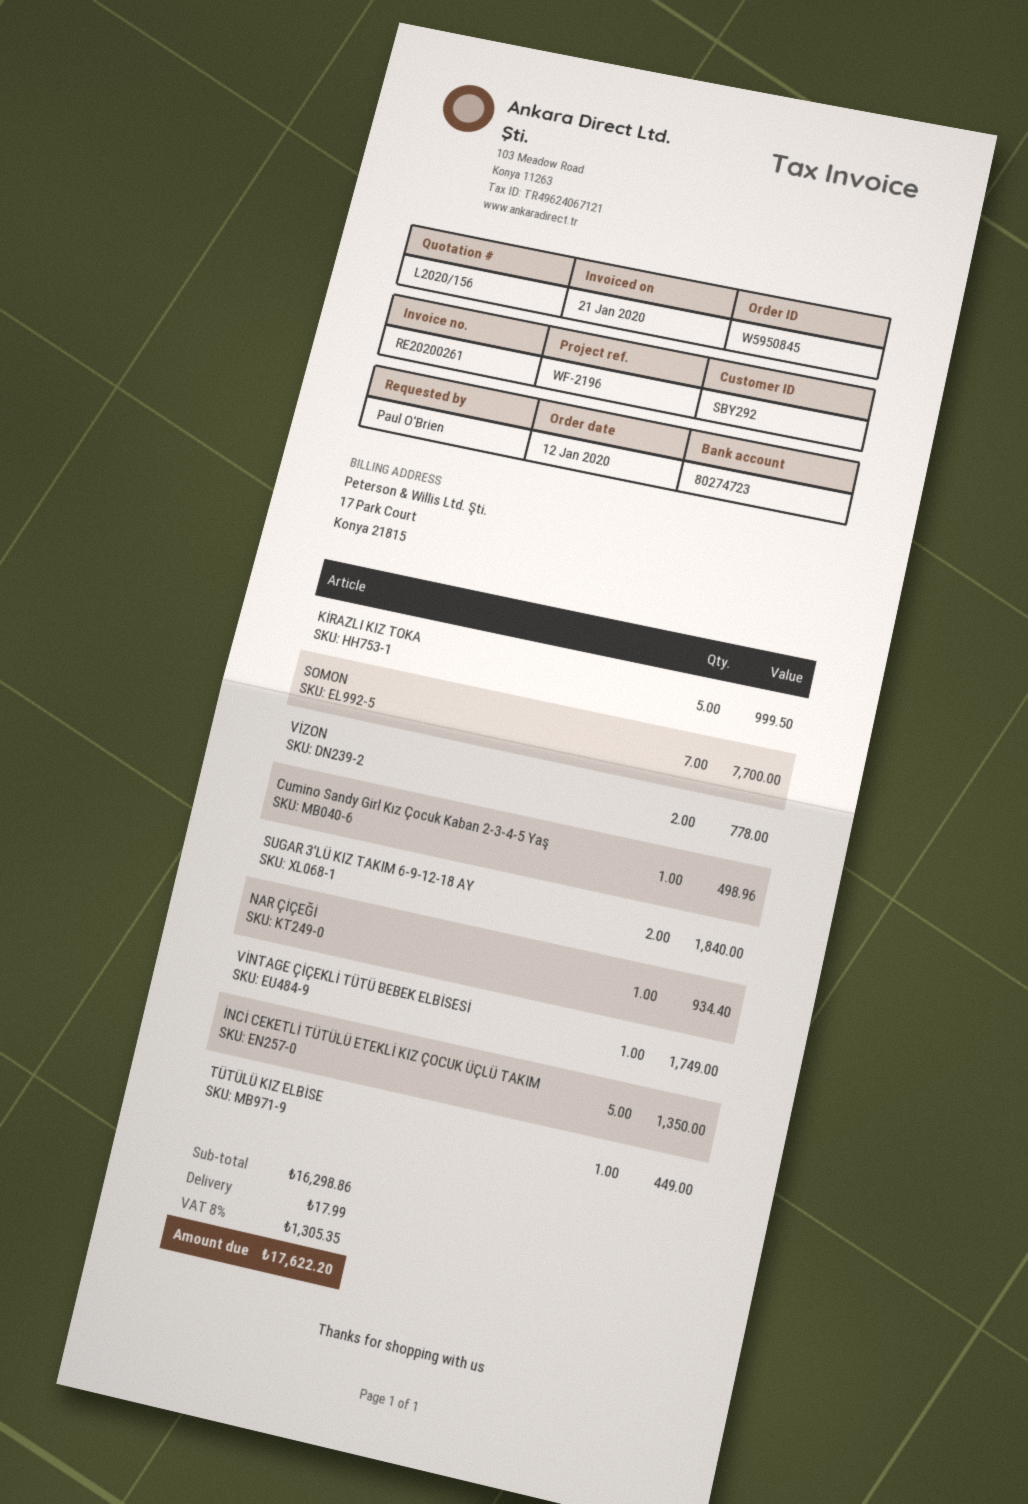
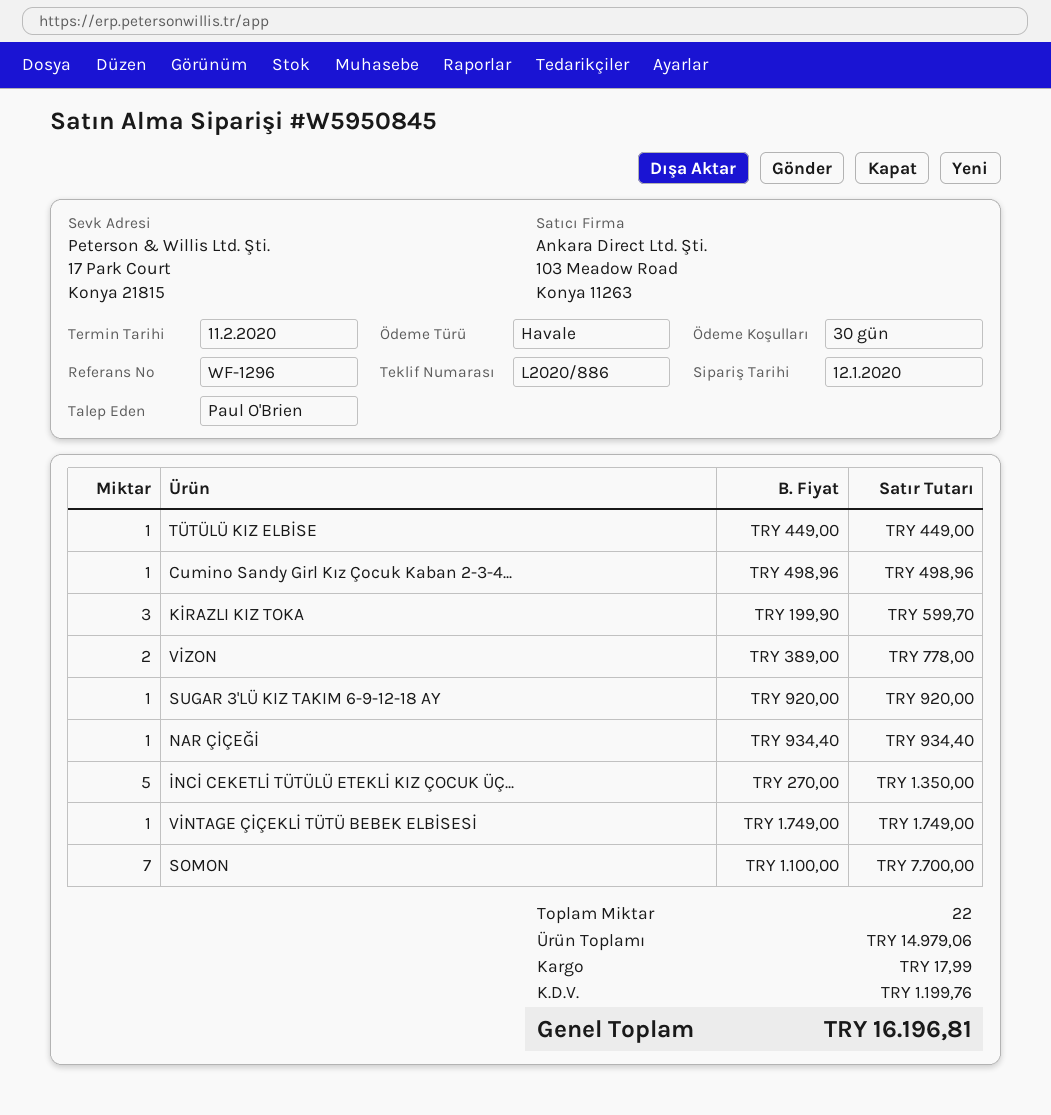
quote number: L2020/156 -> L2020/886
reference: WF-2196 -> WF-1296
KİRAZLI KIZ TOKA: 5 for 999.50 -> 3 for 599.70
SUGAR 3'LÜ KIZ TAKIM 6-9-12-18 AY: 2 for 1840.00 -> 1 for 920.00
subtotal: 16298.86 -> 14979.06
tax: 1305.35 -> 1199.76
total: 17622.20 -> 16196.81

